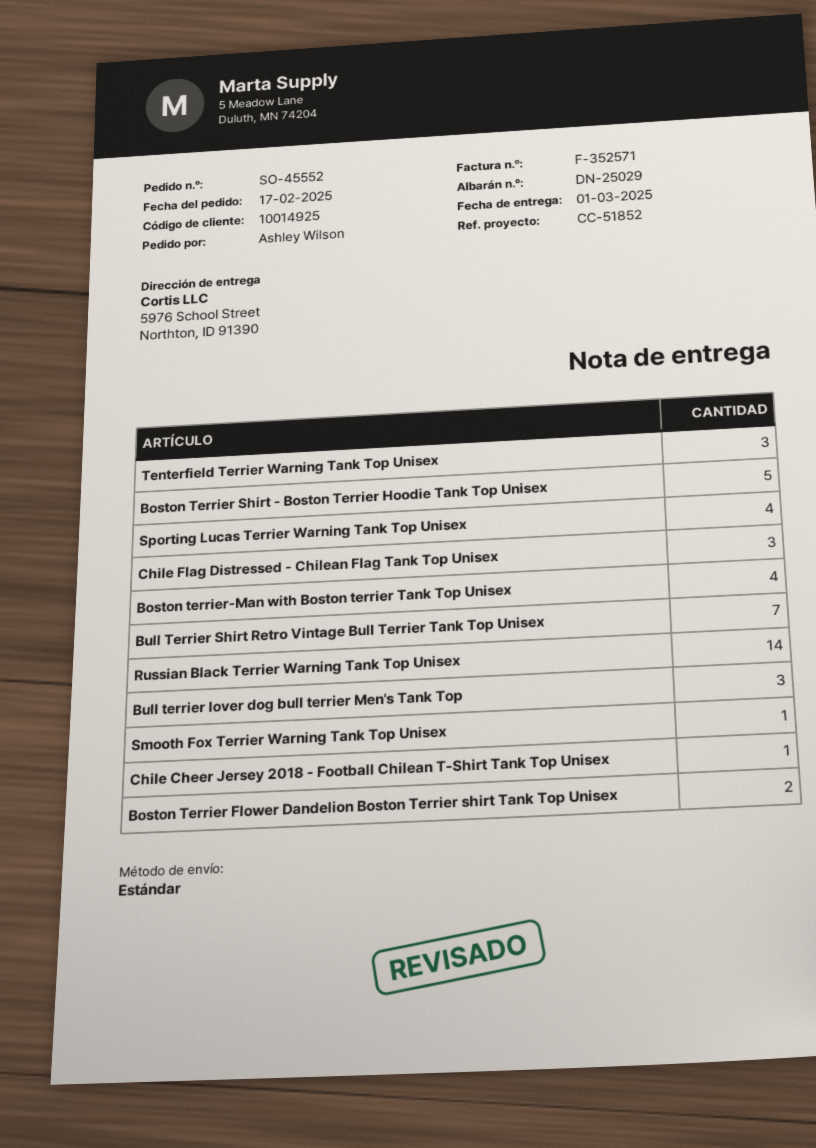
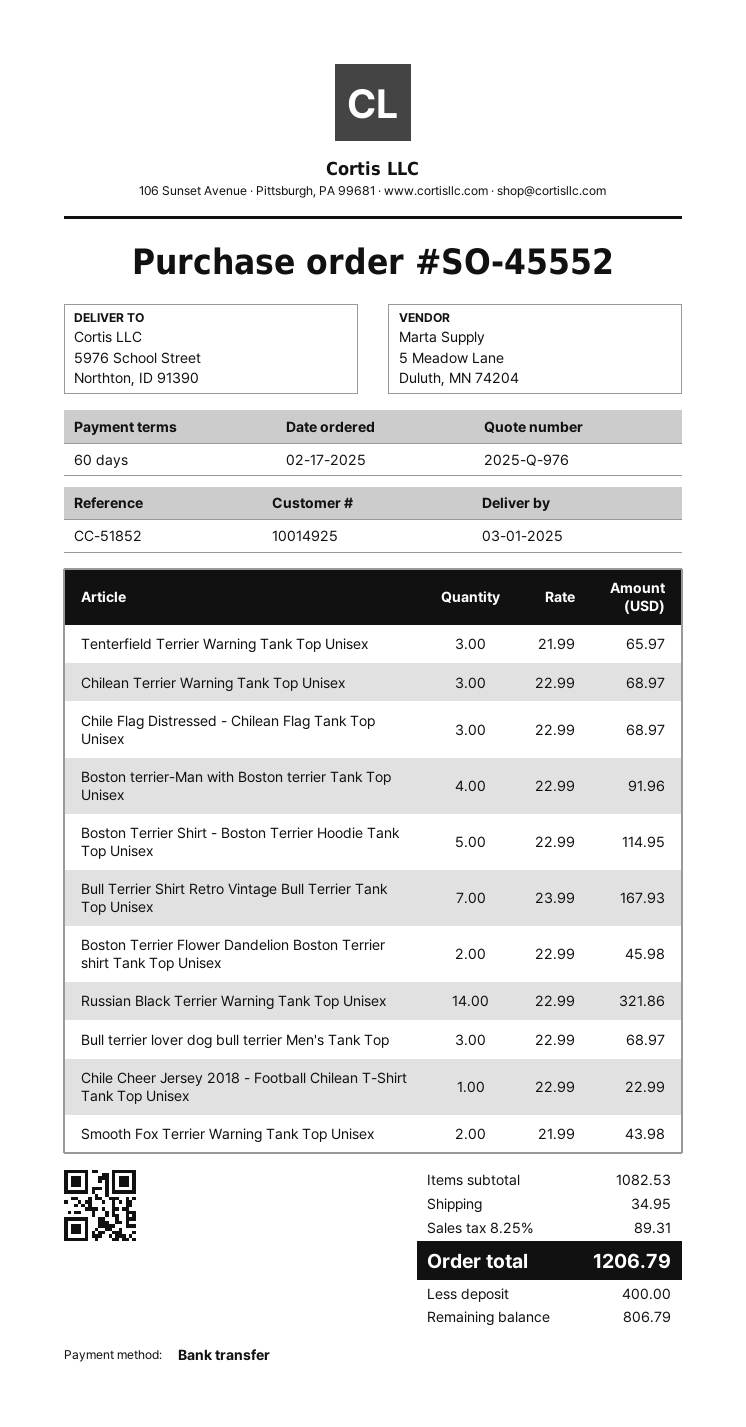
Sporting Lucas Terrier Warning Tank Top Unisex: 4 -> none
Smooth Fox Terrier Warning Tank Top Unisex: 1 -> 2
Chilean Terrier Warning Tank Top Unisex: none -> 3

